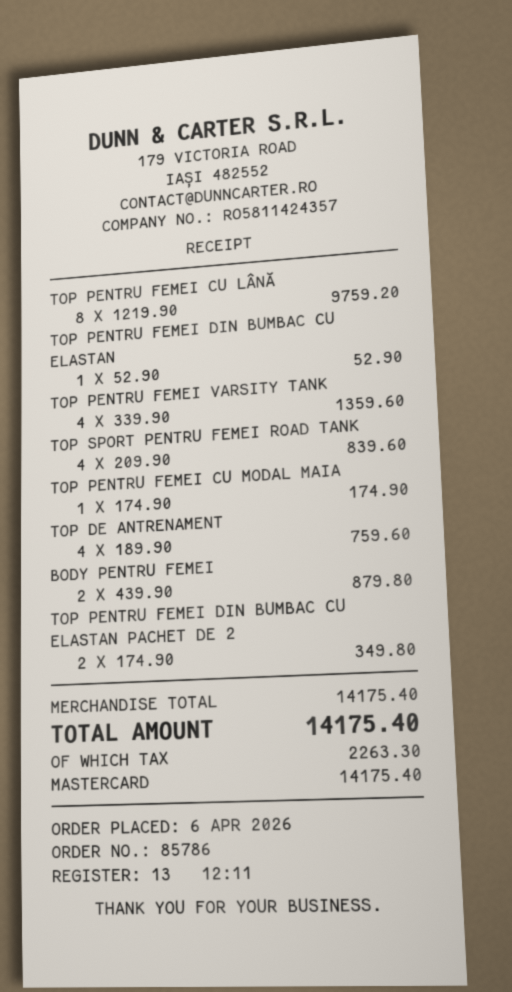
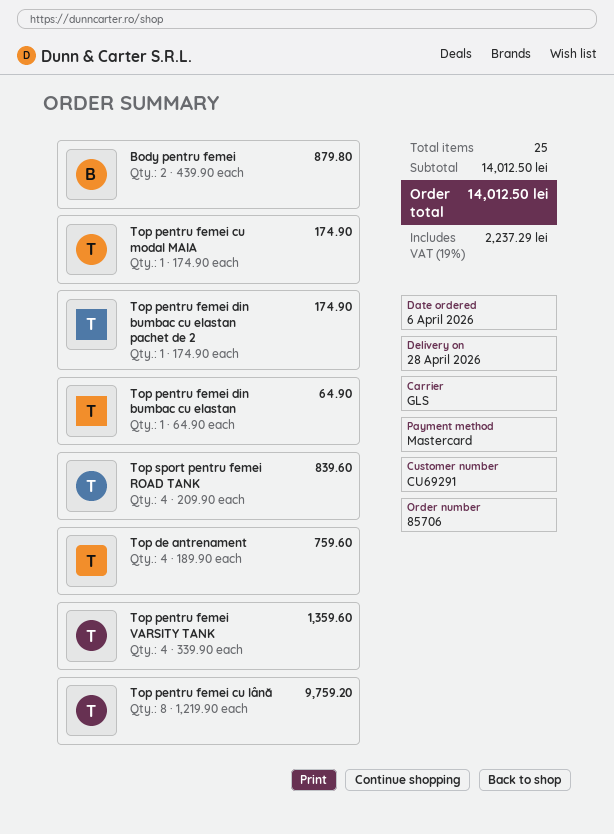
order number: 85786 -> 85706
TOP PENTRU FEMEI DIN BUMBAC CU ELASTAN: 1 x 52.90 = 52.90 -> 1 x 64.90 = 64.90
TOP PENTRU FEMEI DIN BUMBAC CU ELASTAN PACHET DE 2: 2 x 174.90 = 349.80 -> 1 x 174.90 = 174.90
subtotal: 14175.40 -> 14012.50
tax: 2263.30 -> 2237.29
total: 14175.40 -> 14012.50

